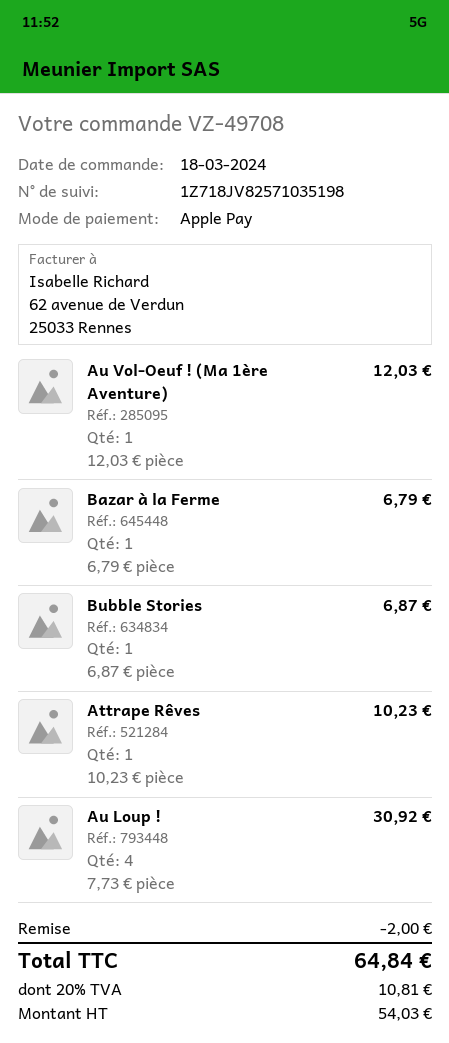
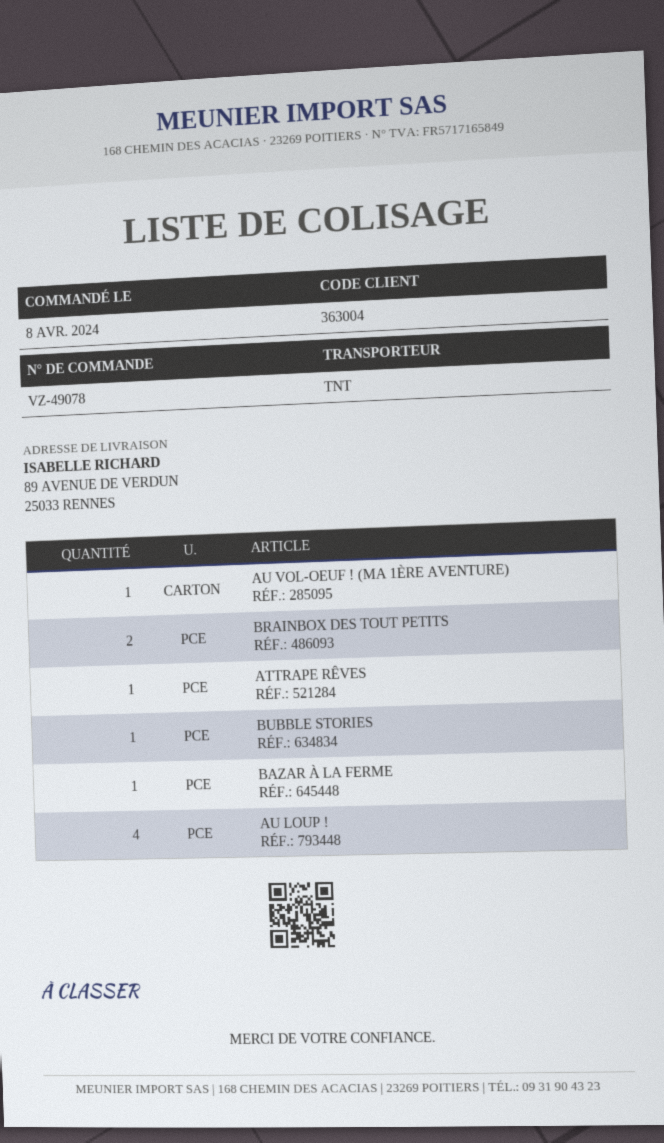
order number: VZ-49708 -> VZ-49078
order date: 2024-03-18 -> 2024-04-08
BRAINBOX DES TOUT PETITS: none -> 2

